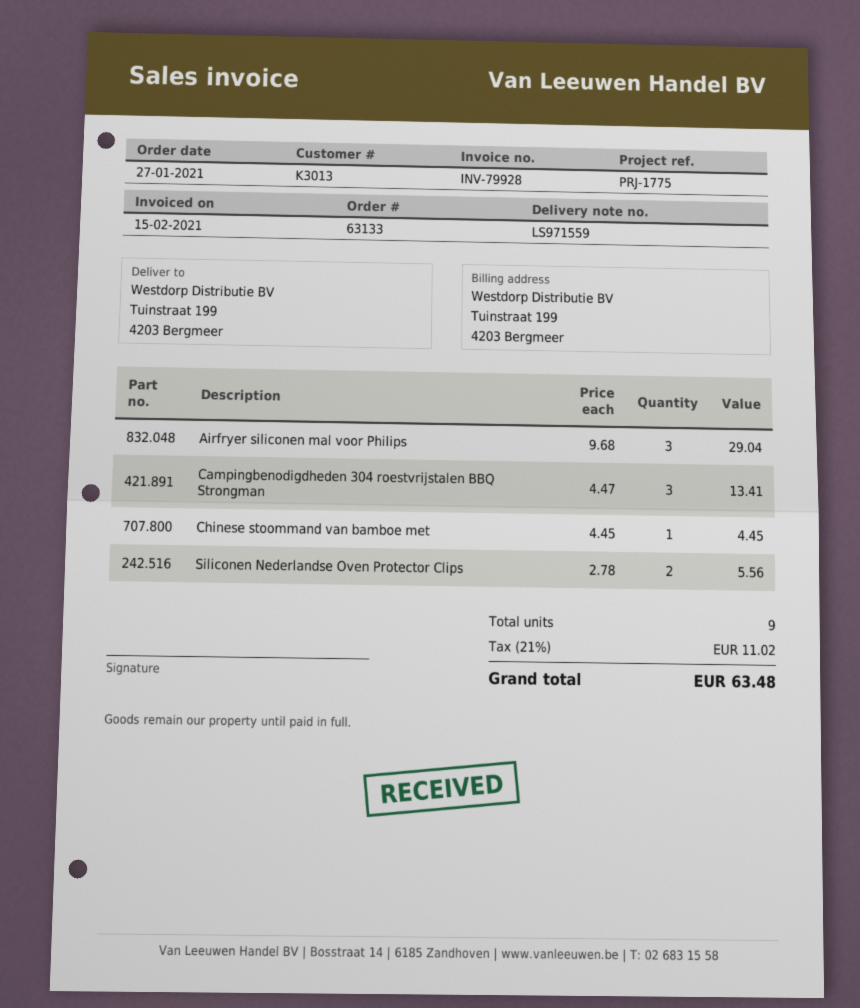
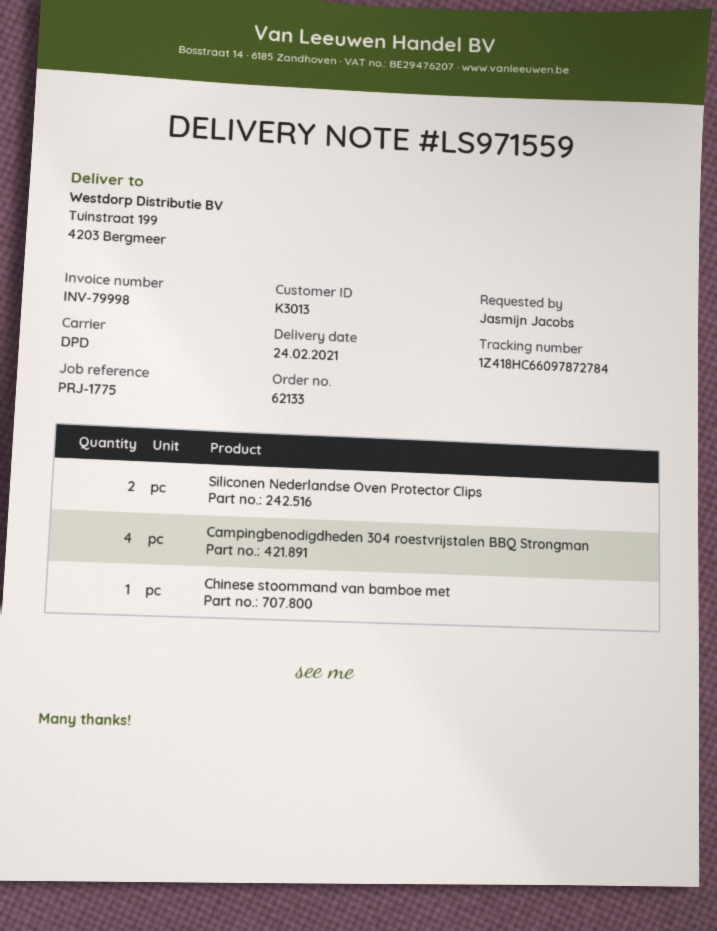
order number: 63133 -> 62133
invoice number: INV-79928 -> INV-79998
Airfryer siliconen mal voor Philips: 3 -> none
Campingbenodigdheden 304 roestvrijstalen BBQ Strongman: 3 -> 4

